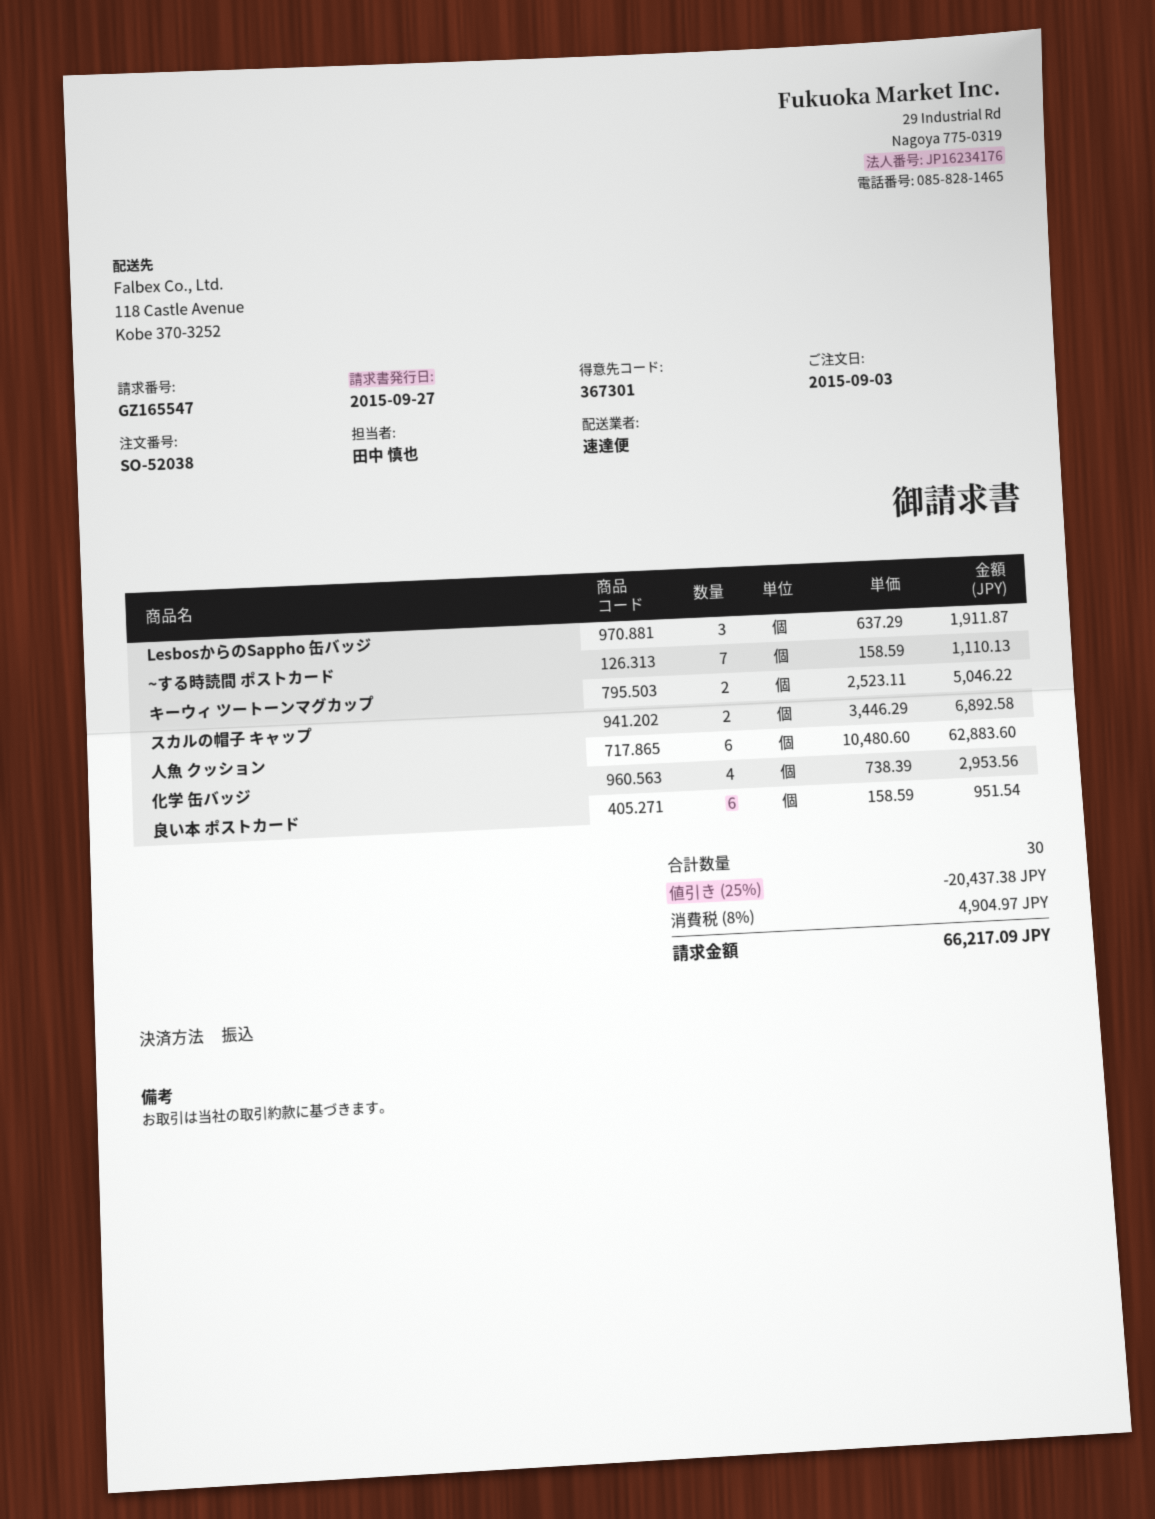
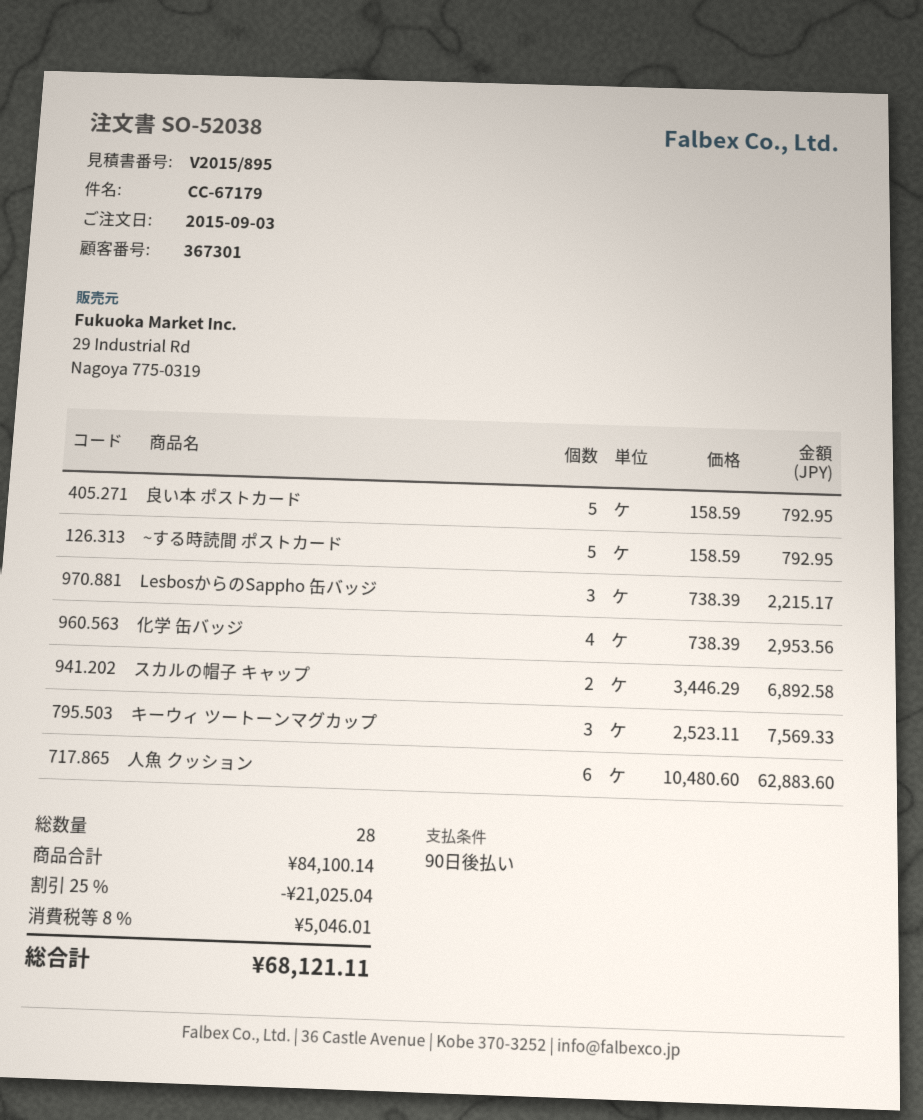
LesbosからのSappho 缶バッジ: 3 x 637.29 = 1911.87 -> 3 x 738.39 = 2215.17
~する時読間 ポストカード: 7 x 158.59 = 1110.13 -> 5 x 158.59 = 792.95
キーウィ ツートーンマグカップ: 2 x 2523.11 = 5046.22 -> 3 x 2523.11 = 7569.33
良い本 ポストカード: 6 x 158.59 = 951.54 -> 5 x 158.59 = 792.95
total quantity: 30 -> 28
discount: 25% = 20437.38 -> 25% = 21025.04
tax: 8% = 4904.97 -> 8% = 5046.01
total: 66217.09 -> 68121.11

